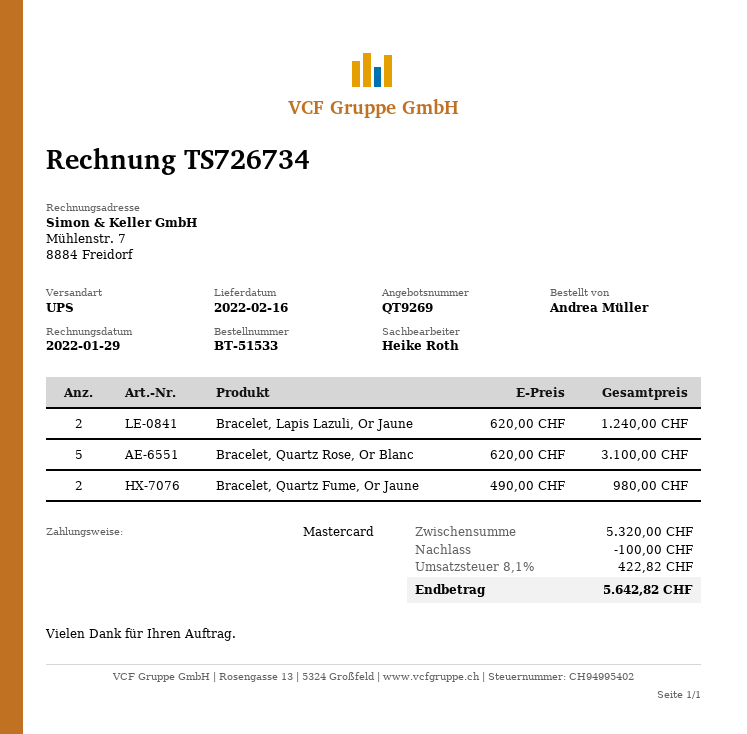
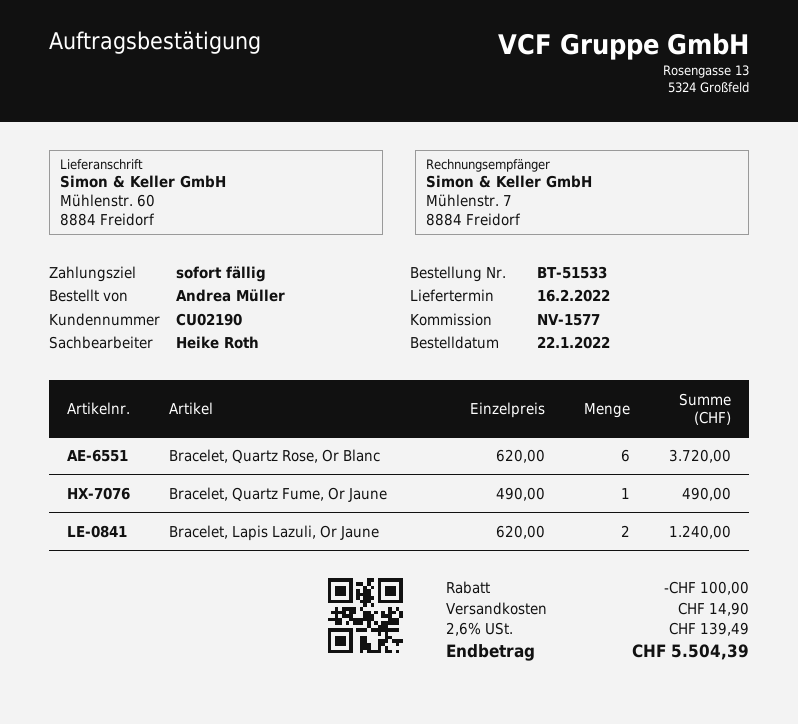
Bracelet, Quartz Rose, Or Blanc: 5 x 620.00 = 3100.00 -> 6 x 620.00 = 3720.00
Bracelet, Quartz Fume, Or Jaune: 2 x 490.00 = 980.00 -> 1 x 490.00 = 490.00
shipping: none -> 14.90
tax: 8.1% = 422.82 -> 2.6% = 139.49
total: 5642.82 -> 5504.39

